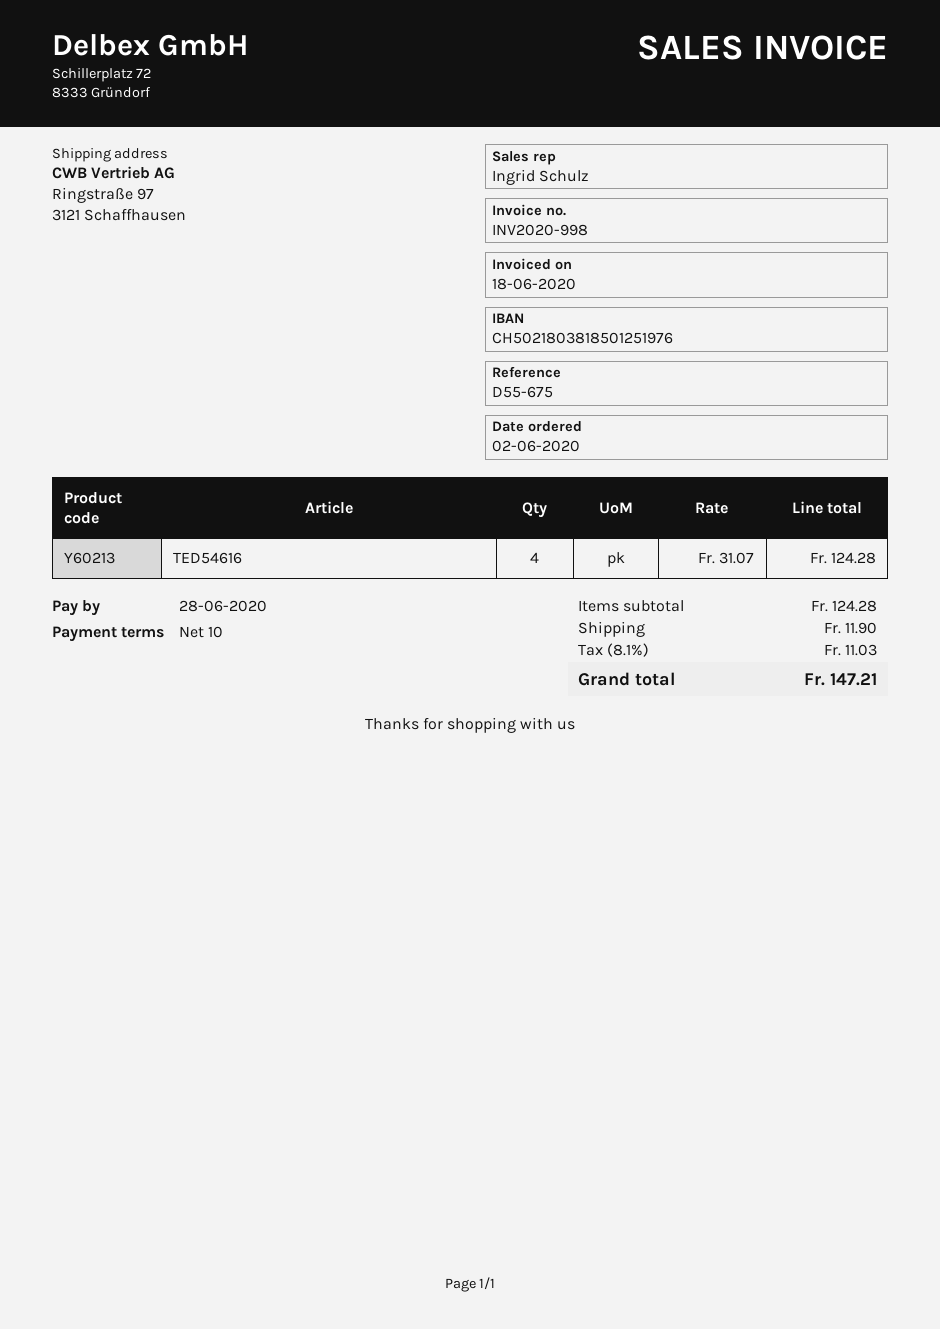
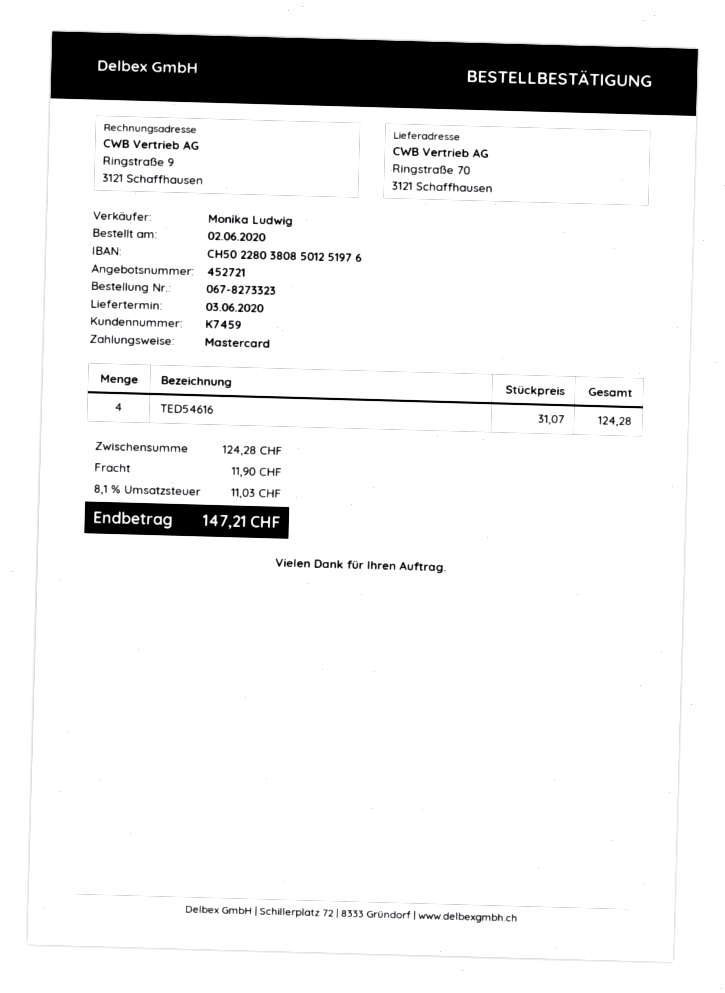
sales rep: Ingrid Schulz -> Monika Ludwig
bank account: CH5021803818501251976 -> CH5022803808501251976
ship to: Ringstraße 97, 3121 Schaffhausen -> Ringstraße 70, 3121 Schaffhausen

